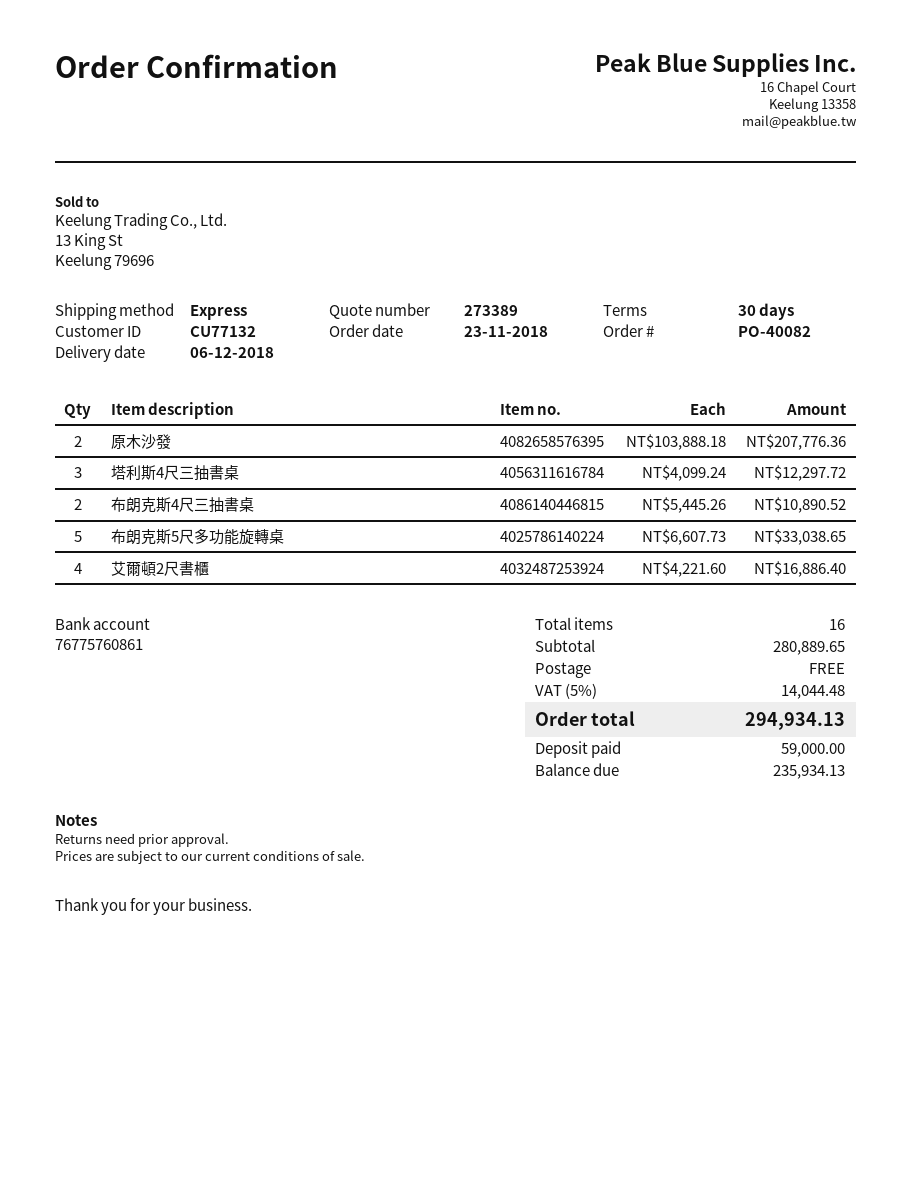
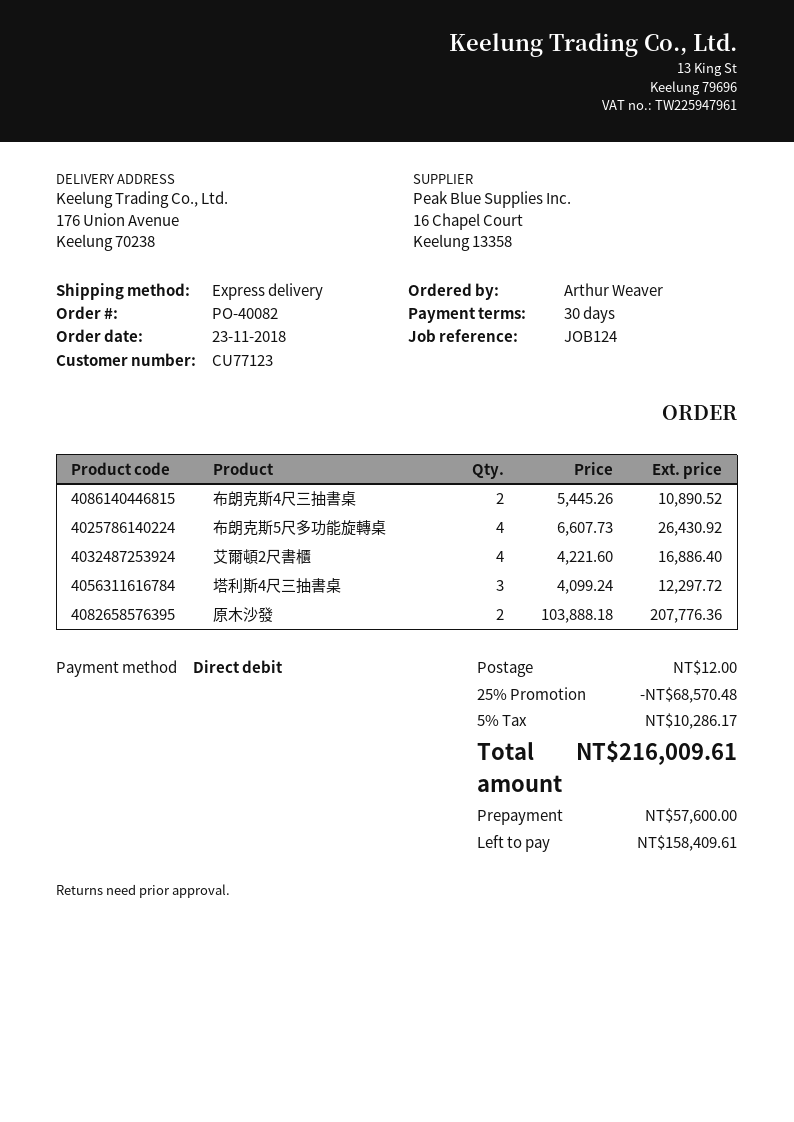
customer number: CU77132 -> CU77123
布朗克斯5尺多功能旋轉桌: 5 x 6607.73 = 33038.65 -> 4 x 6607.73 = 26430.92
discount: none -> 25% = 68570.48
shipping: 0.00 -> 12.00
tax: 5% = 14044.48 -> 5% = 10286.17
total: 294934.13 -> 216009.61
deposit: 59000.00 -> 57600.00
balance: 235934.13 -> 158409.61

